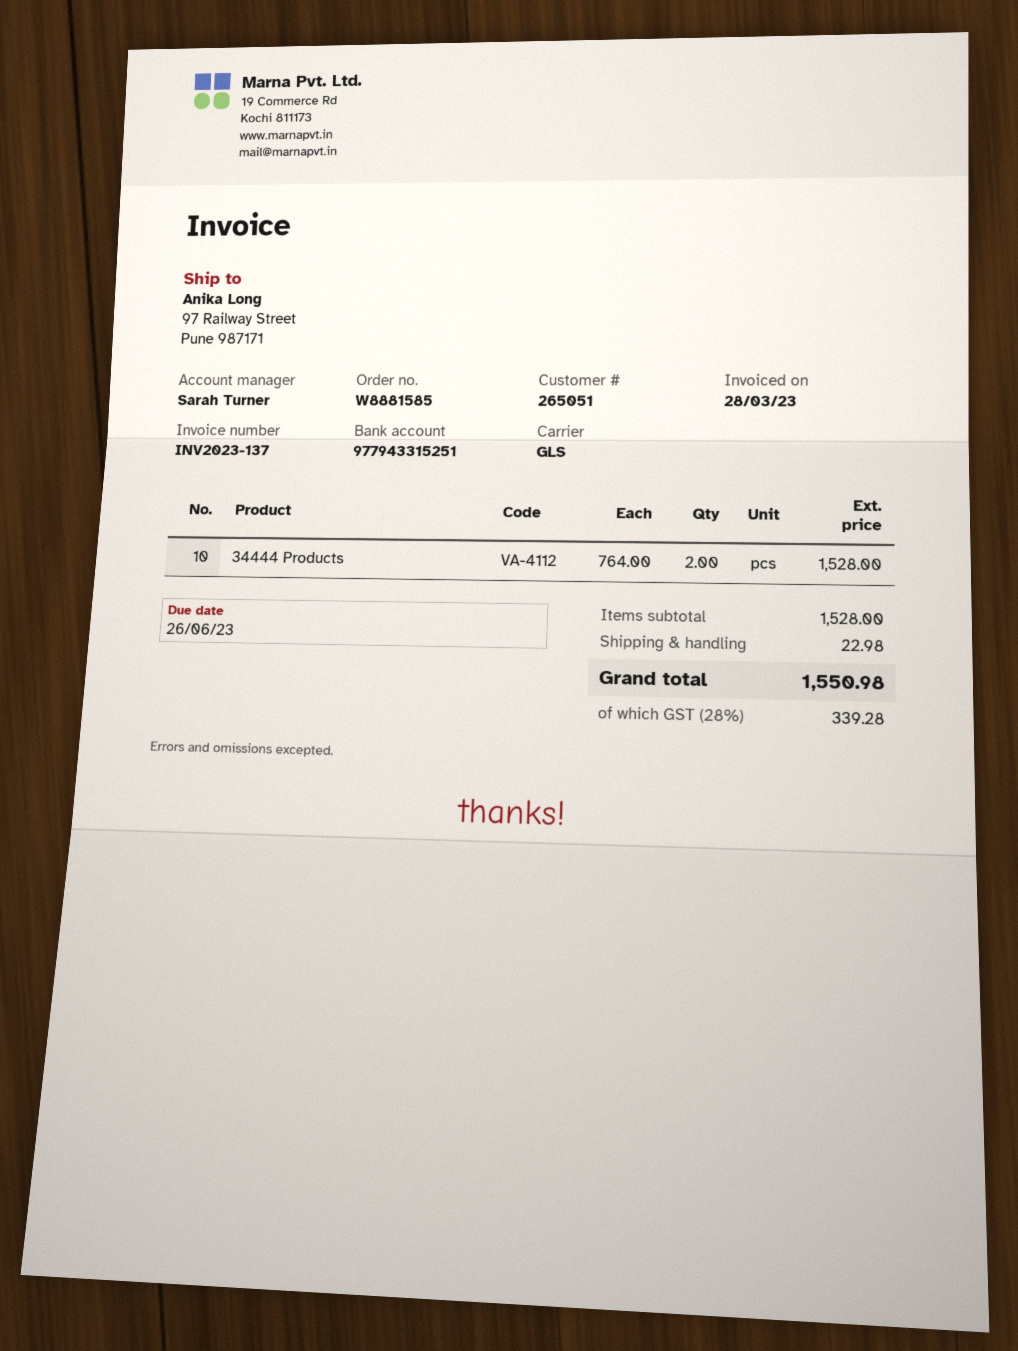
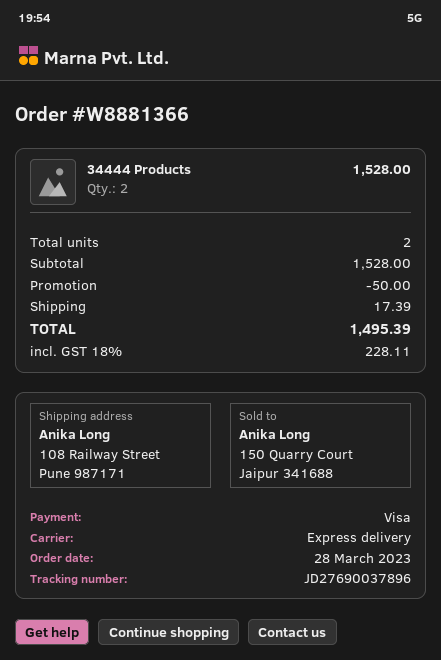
order number: W8881585 -> W8881366
shipping method: GLS -> express
ship to: 97 Railway Street, Pune 987171 -> 108 Railway Street, Pune 987171
discount: none -> 50.00
shipping: 22.98 -> 17.39
tax: 28% = 339.28 -> 18% = 228.11
total: 1550.98 -> 1495.39

